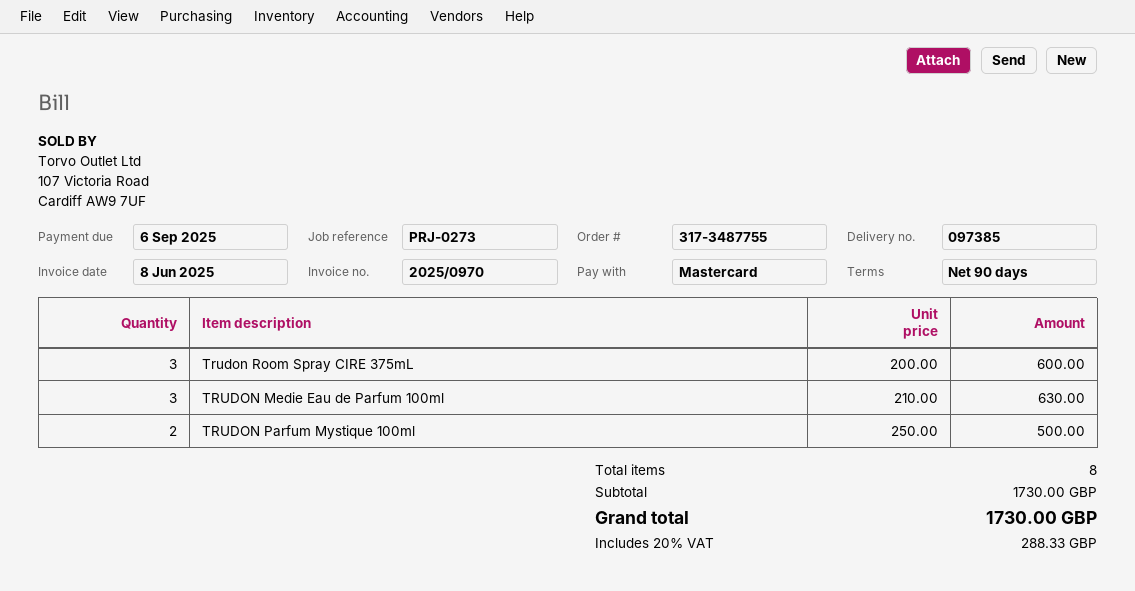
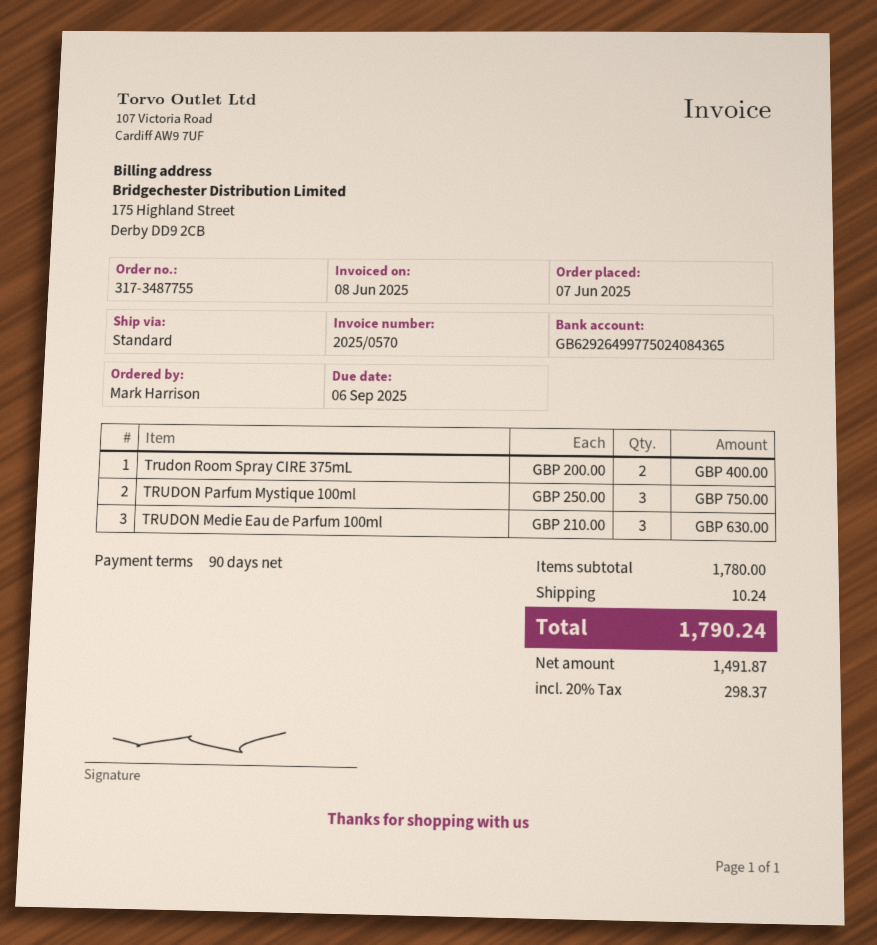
invoice number: 2025/0970 -> 2025/0570
Trudon Room Spray CIRE 375mL: 3 x 200.00 = 600.00 -> 2 x 200.00 = 400.00
TRUDON Parfum Mystique 100ml: 2 x 250.00 = 500.00 -> 3 x 250.00 = 750.00
subtotal: 1730.00 -> 1780.00
shipping: none -> 10.24
tax: 20% = 288.33 -> 20% = 298.37
total: 1730.00 -> 1790.24

